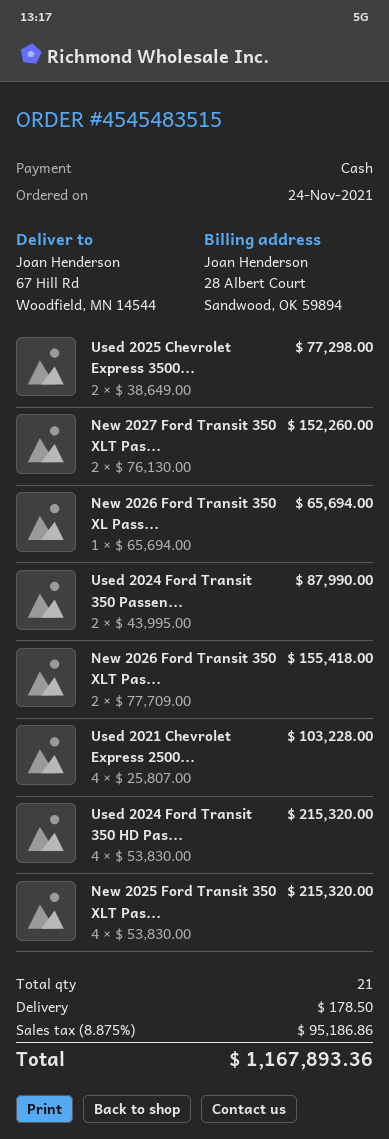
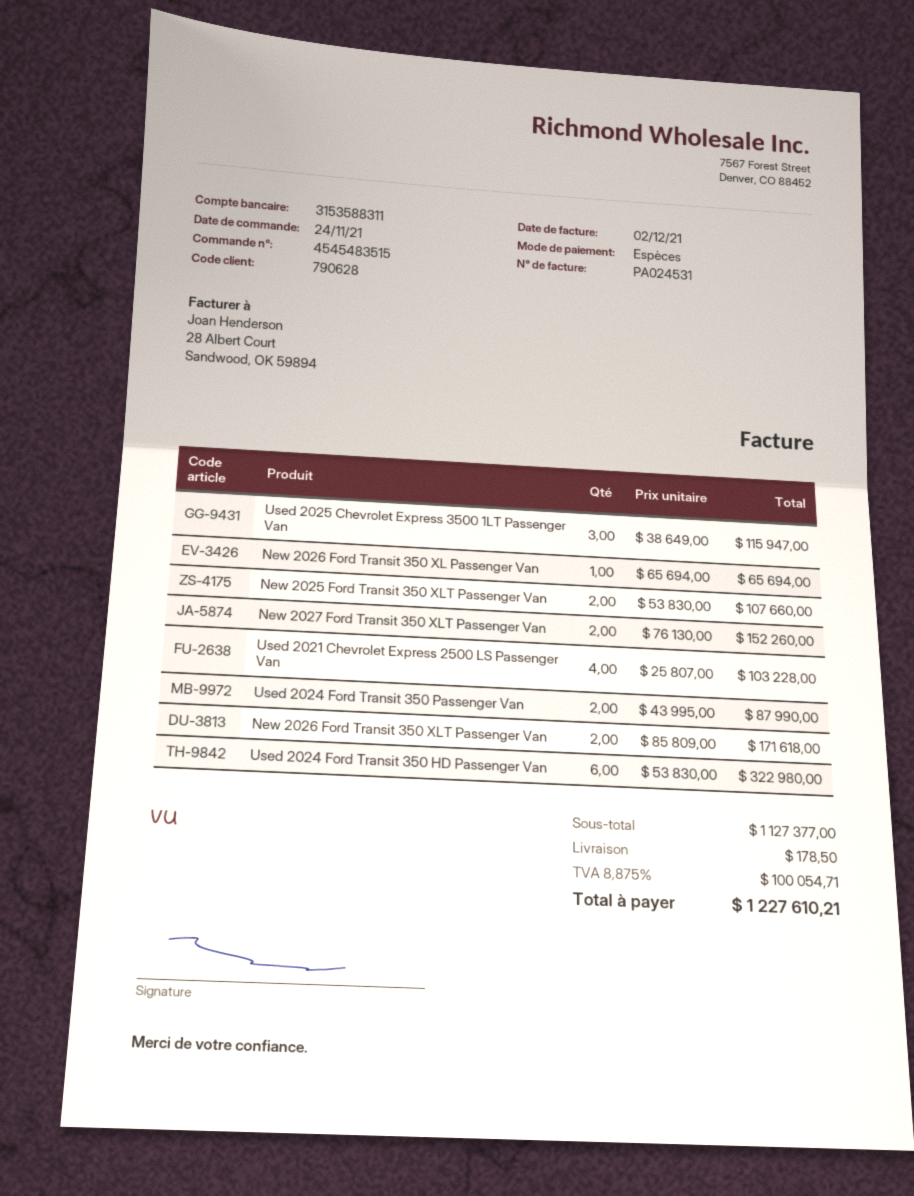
Used 2025 Chevrolet Express 3500...: 2 x 38649.00 = 77298.00 -> 3 x 38649.00 = 115947.00
New 2026 Ford Transit 350 XLT Pas...: 2 x 77709.00 = 155418.00 -> 2 x 85809.00 = 171618.00
Used 2024 Ford Transit 350 HD Pas...: 4 x 53830.00 = 215320.00 -> 6 x 53830.00 = 322980.00
New 2025 Ford Transit 350 XLT Pas...: 4 x 53830.00 = 215320.00 -> 2 x 53830.00 = 107660.00
tax: 8.875% = 95186.86 -> 8.875% = 100054.71
total: 1167893.36 -> 1227610.21

